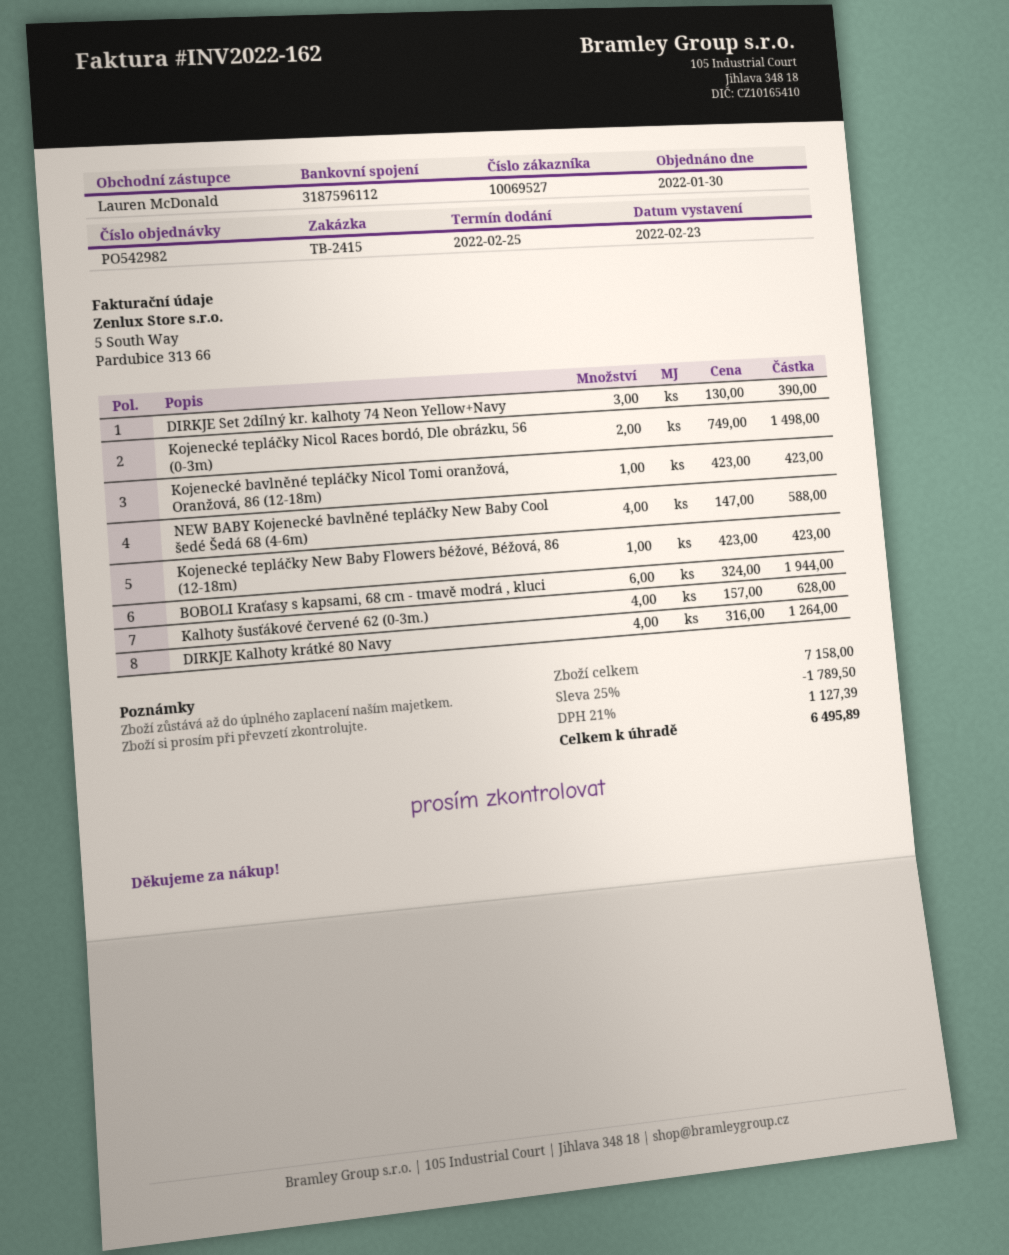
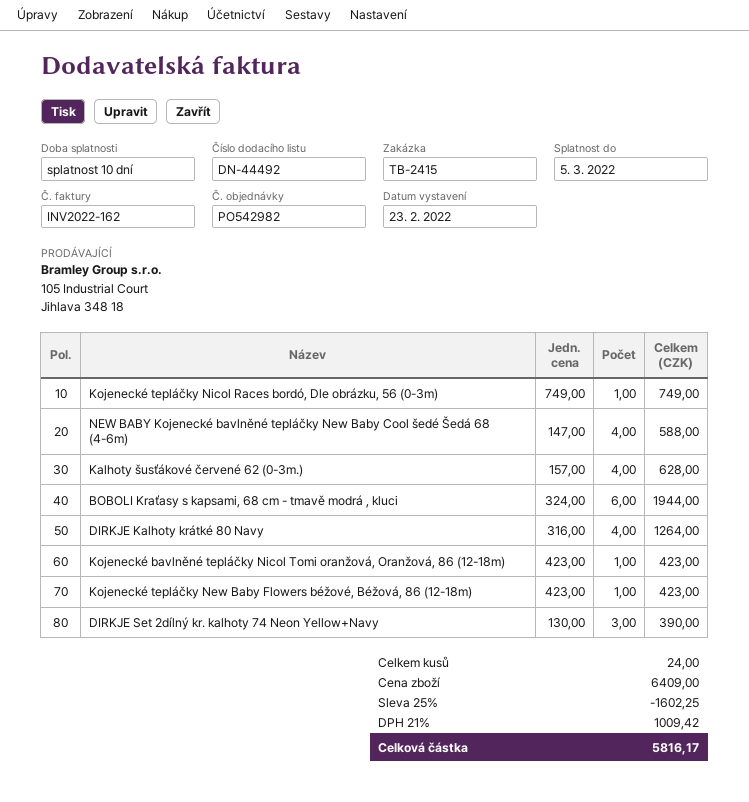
Kojenecké tepláčky Nicol Races bordó, Dle obrázku, 56 (0-3m): 2 x 749.00 = 1498.00 -> 1 x 749.00 = 749.00
subtotal: 7158.00 -> 6409.00
discount: 25% = 1789.50 -> 25% = 1602.25
tax: 21% = 1127.39 -> 21% = 1009.42
total: 6495.89 -> 5816.17

